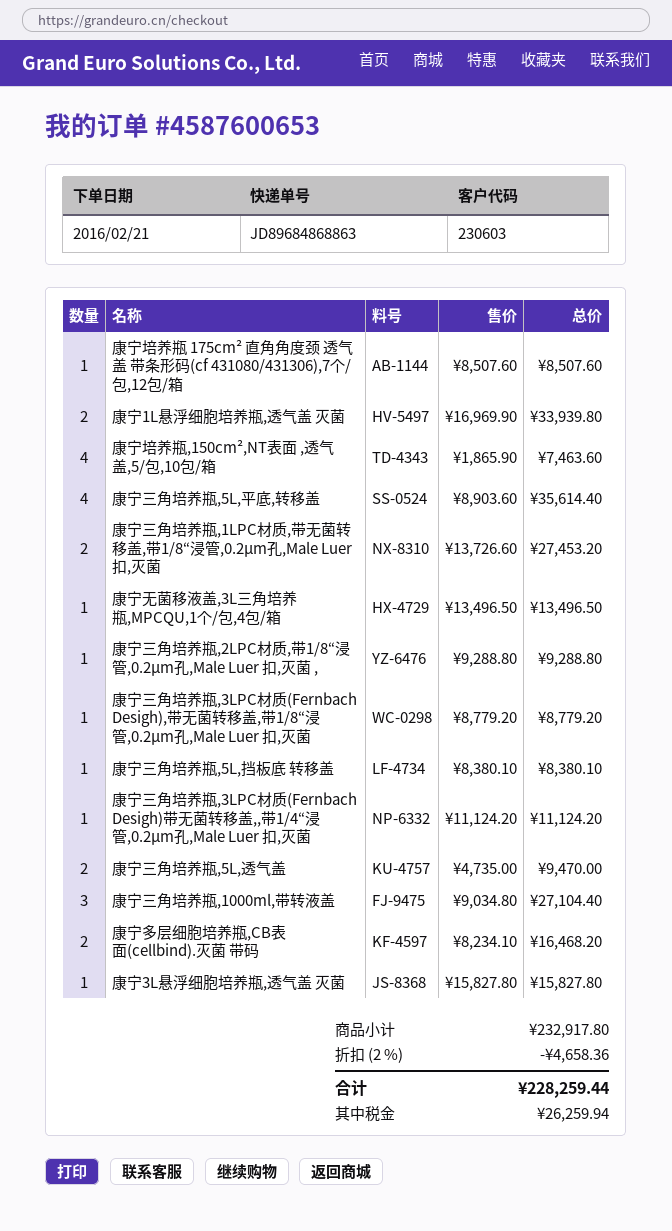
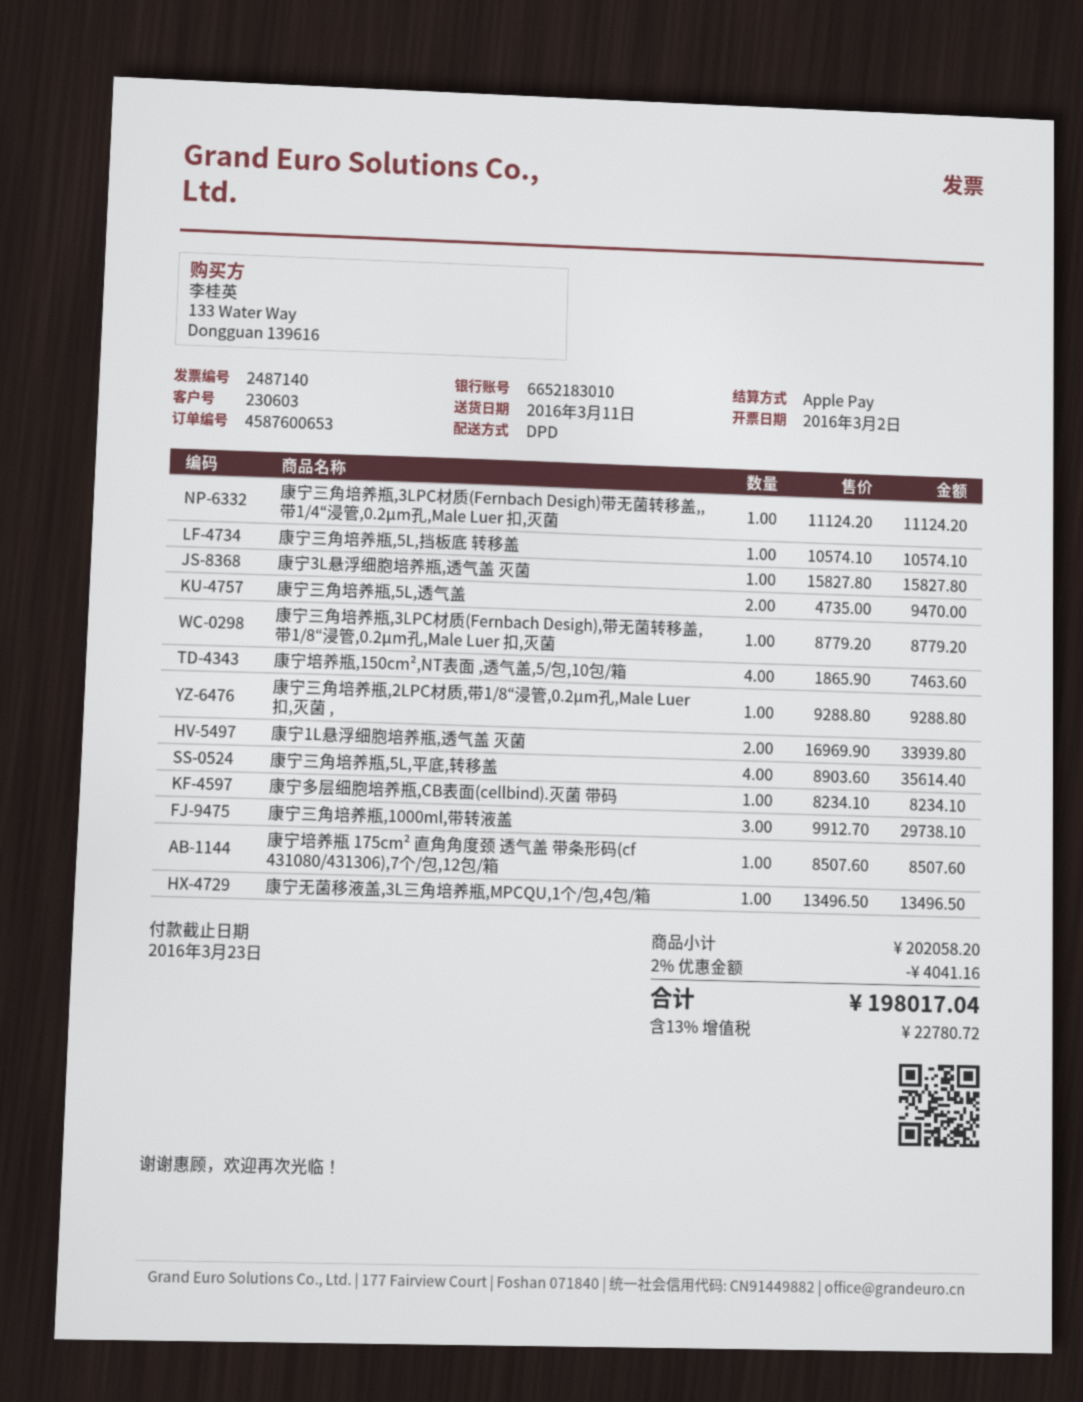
康宁三角培养瓶,1LPC材质,带无菌转移盖,带1/8“浸管,0.2μm孔,Male Luer 扣,灭菌: 2 x 13726.60 = 27453.20 -> none
康宁三角培养瓶,5L,挡板底 转移盖: 1 x 8380.10 = 8380.10 -> 1 x 10574.10 = 10574.10
康宁三角培养瓶,1000ml,带转液盖: 3 x 9034.80 = 27104.40 -> 3 x 9912.70 = 29738.10
康宁多层细胞培养瓶,CB表面(cellbind).灭菌 带码: 2 x 8234.10 = 16468.20 -> 1 x 8234.10 = 8234.10
subtotal: 232917.80 -> 202058.20
discount: 2% = 4658.36 -> 2% = 4041.16
tax: 26259.94 -> 22780.72
total: 228259.44 -> 198017.04

